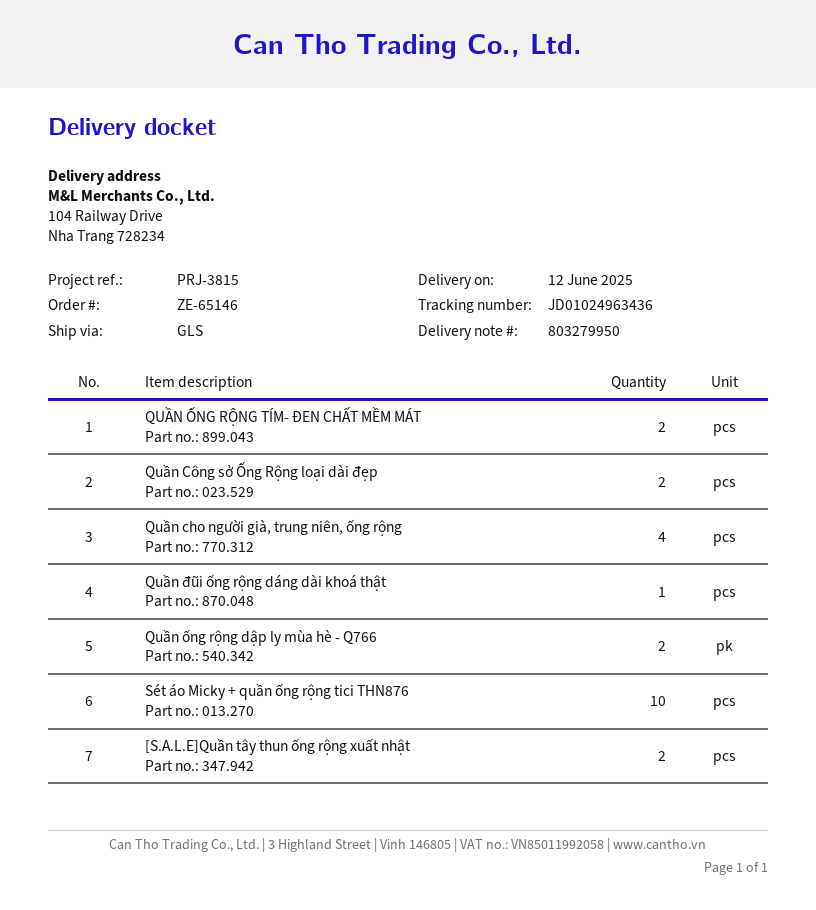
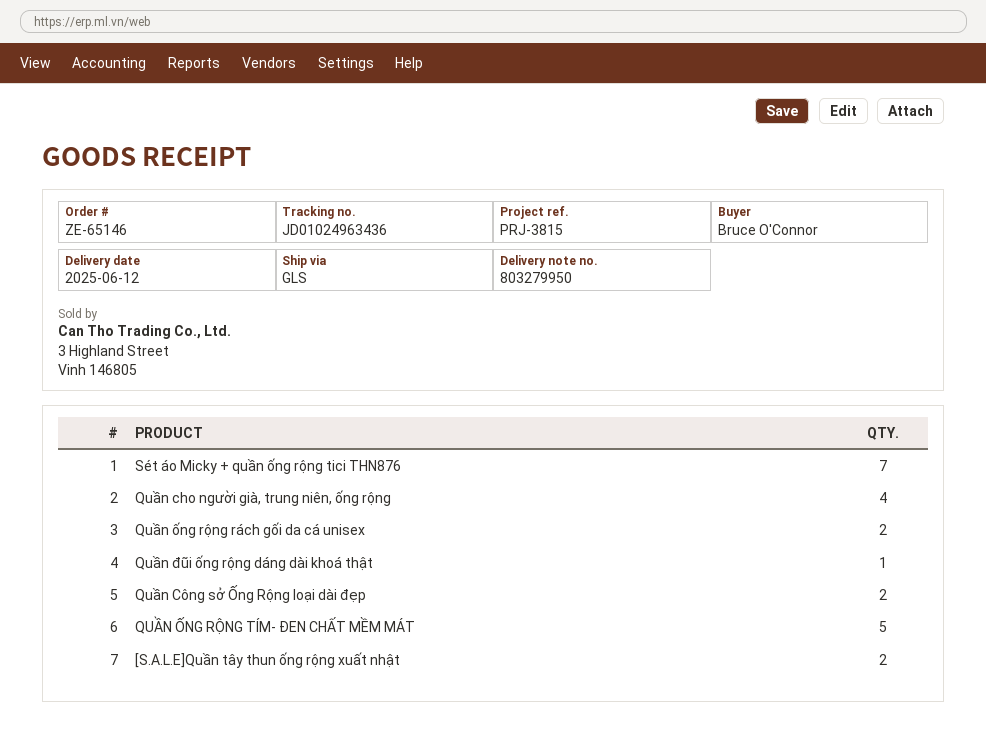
QUẦN ỐNG RỘNG TÍM- ĐEN CHẤT MỀM MÁT: 2 -> 5
Quần ống rộng dập ly mùa hè - Q766: 2 -> none
Sét áo Micky + quần ống rộng tici THN876: 10 -> 7
Quần ống rộng rách gối da cá unisex: none -> 2

